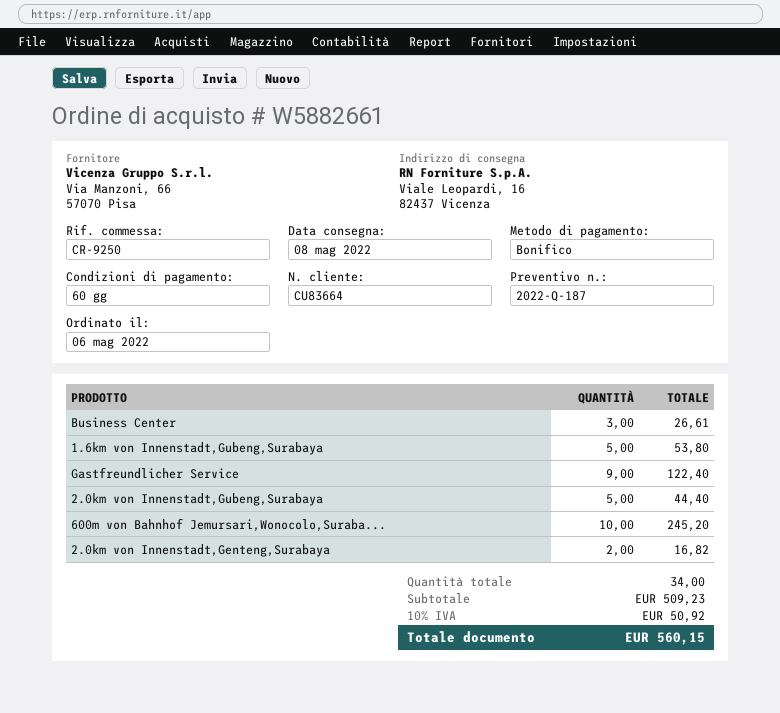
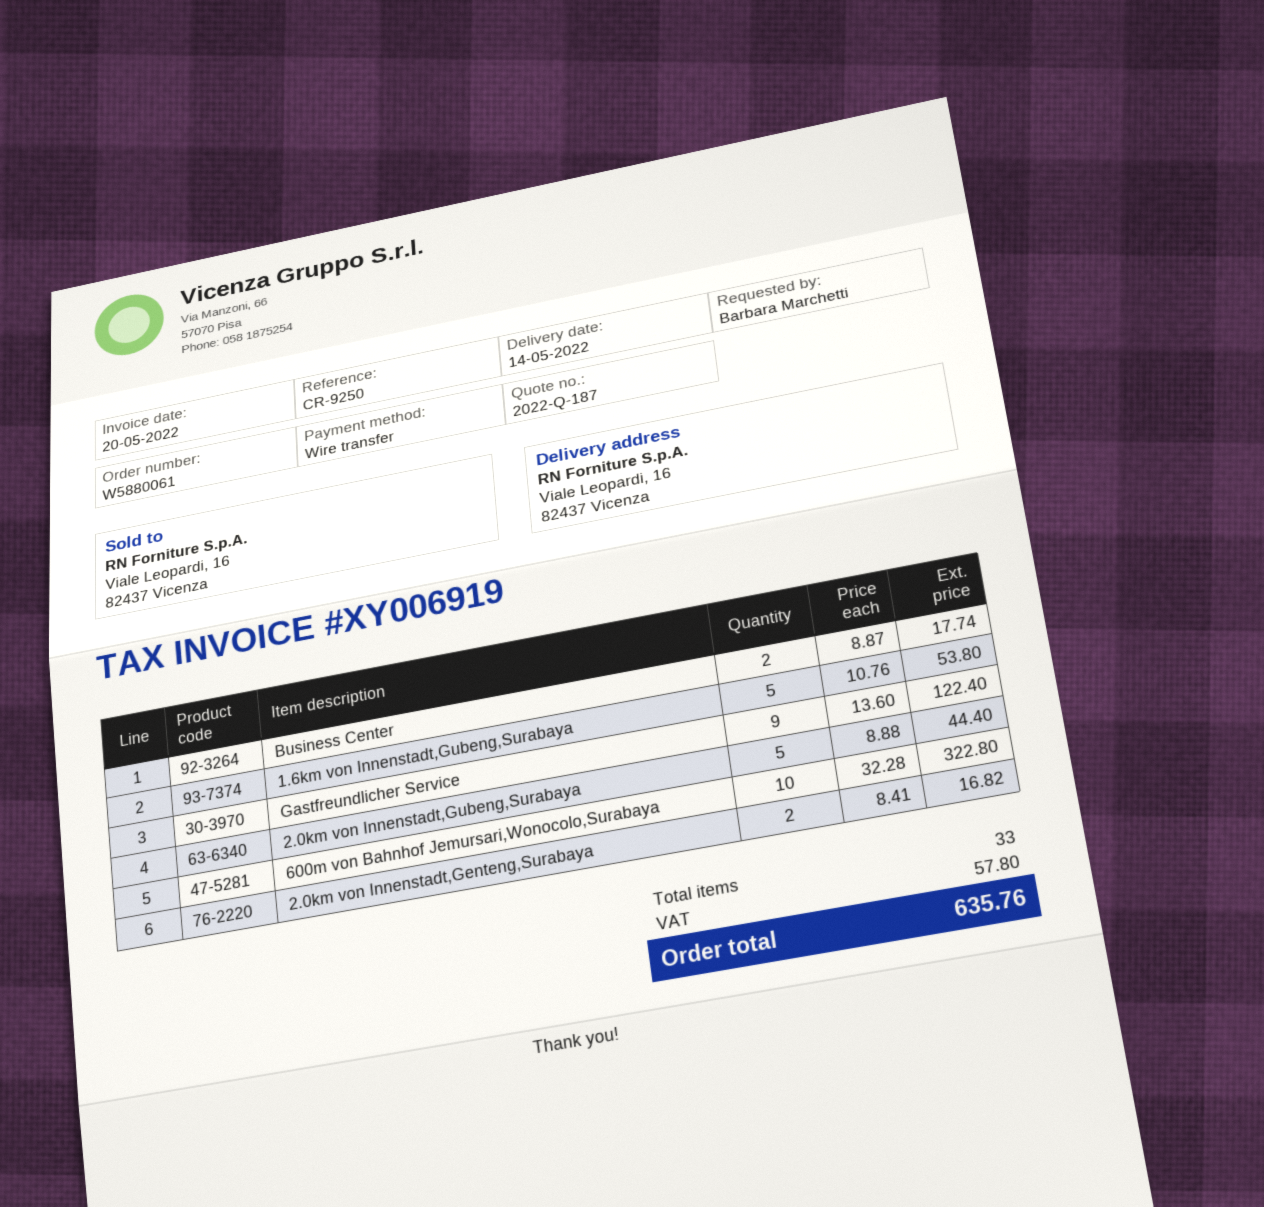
order number: W5882661 -> W5880061
delivery date: 2022-05-08 -> 2022-05-14
Business Center: 3 for 26.61 -> 2 for 17.74
600m von Bahnhof Jemursari,Wonocolo,Suraba...: 10 for 245.20 -> 10 for 322.80
total quantity: 34 -> 33
tax: 50.92 -> 57.80
total: 560.15 -> 635.76

